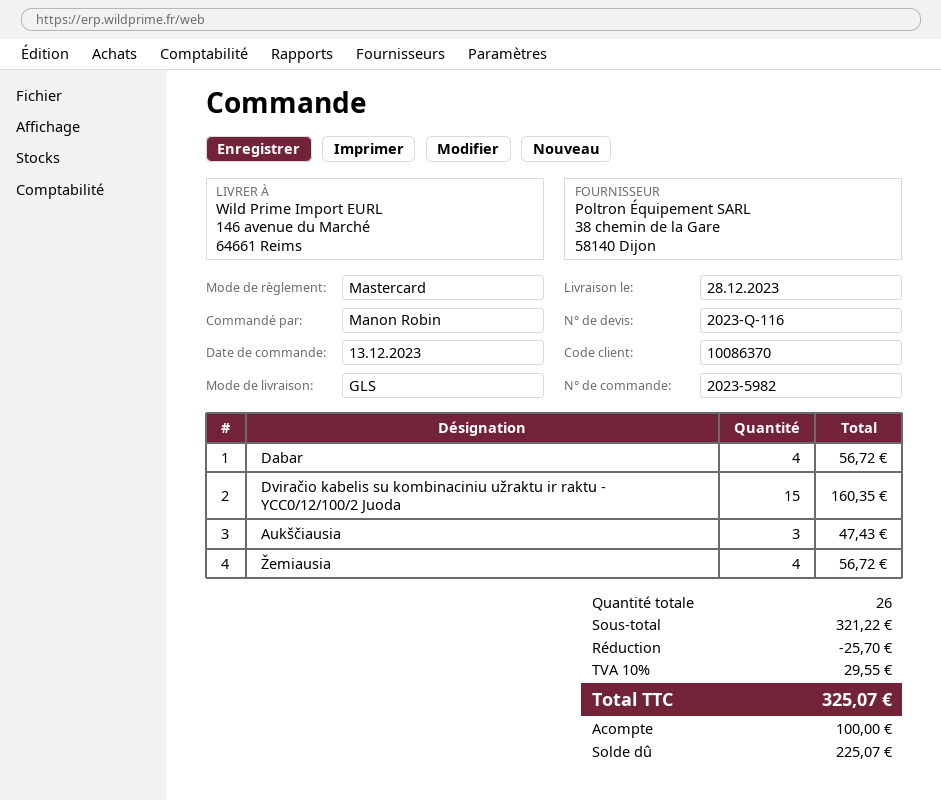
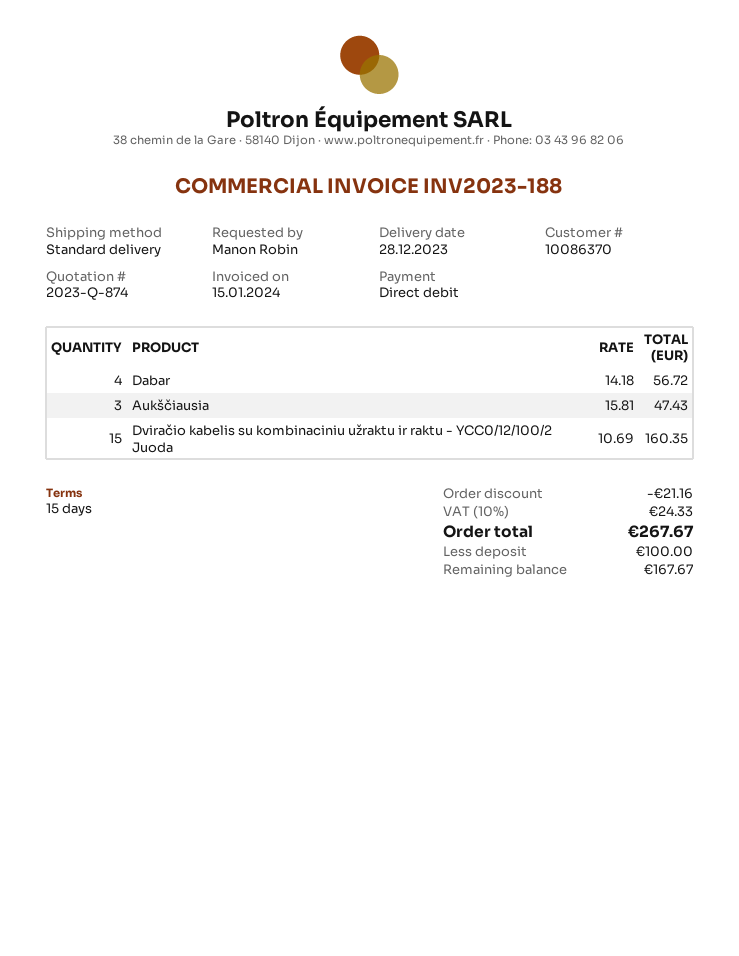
quote number: 2023-Q-116 -> 2023-Q-874
payment method: Mastercard -> direct debit
shipping method: GLS -> standard
Žemiausia: 4 for 56.72 -> none
discount: 25.70 -> 21.16
tax: 10% = 29.55 -> 10% = 24.33
total: 325.07 -> 267.67
balance: 225.07 -> 167.67

